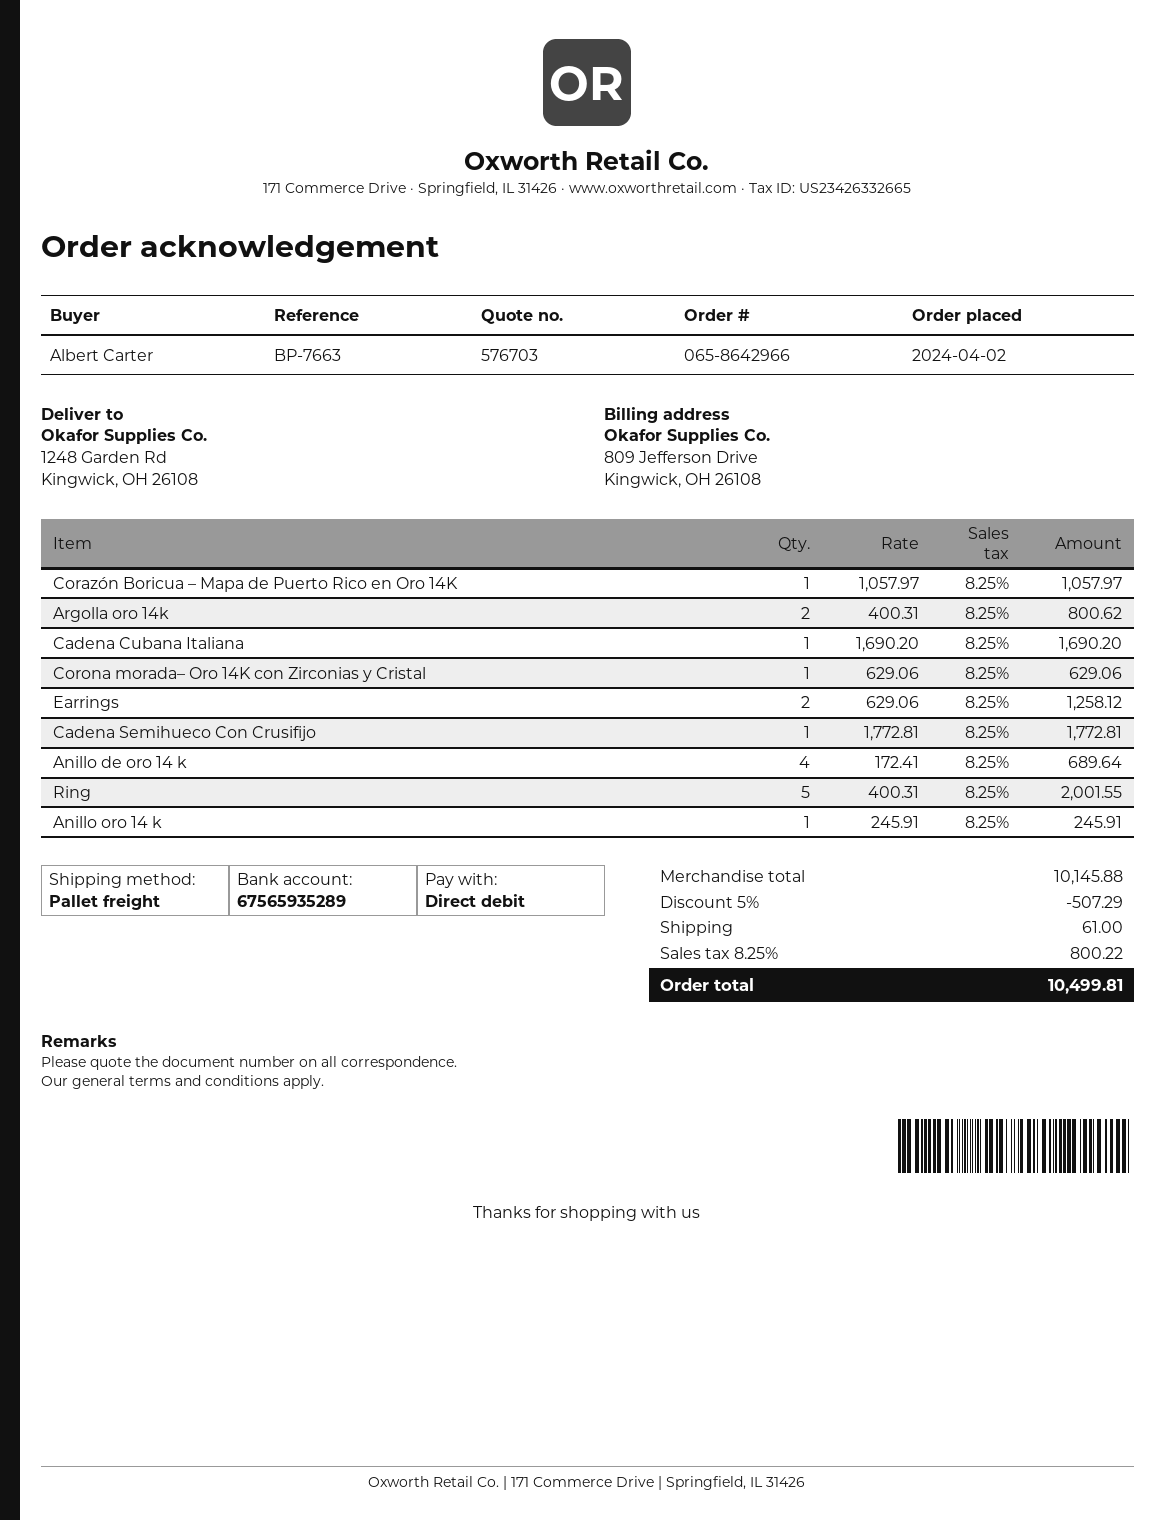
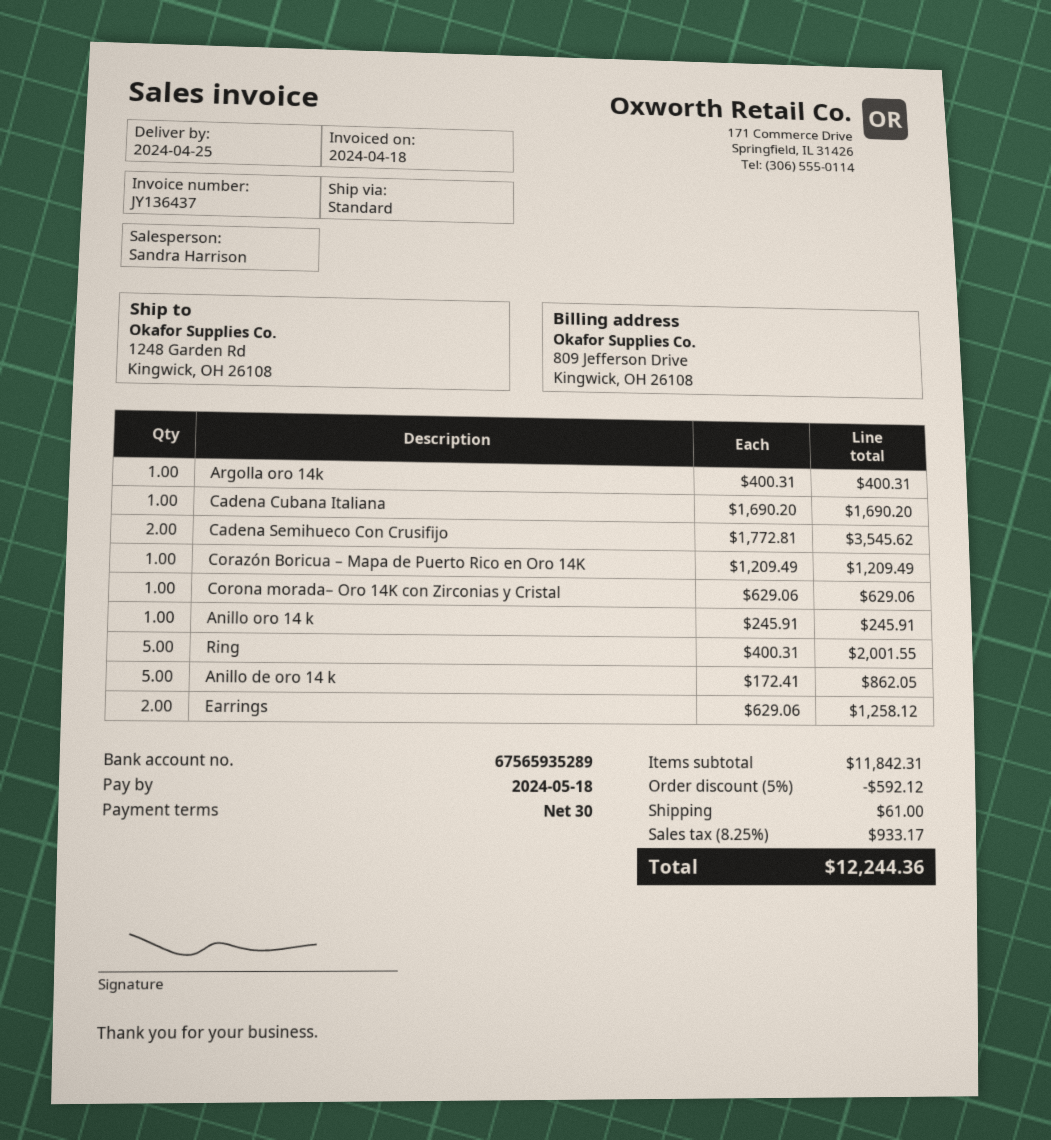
shipping method: pallet freight -> standard
Corazón Boricua – Mapa de Puerto Rico en Oro 14K: 1 x 1057.97 = 1057.97 -> 1 x 1209.49 = 1209.49
Argolla oro 14k: 2 x 400.31 = 800.62 -> 1 x 400.31 = 400.31
Cadena Semihueco Con Crusifijo: 1 x 1772.81 = 1772.81 -> 2 x 1772.81 = 3545.62
Anillo de oro 14 k: 4 x 172.41 = 689.64 -> 5 x 172.41 = 862.05
subtotal: 10145.88 -> 11842.31
discount: 5% = 507.29 -> 5% = 592.12
tax: 8.25% = 800.22 -> 8.25% = 933.17
total: 10499.81 -> 12244.36

